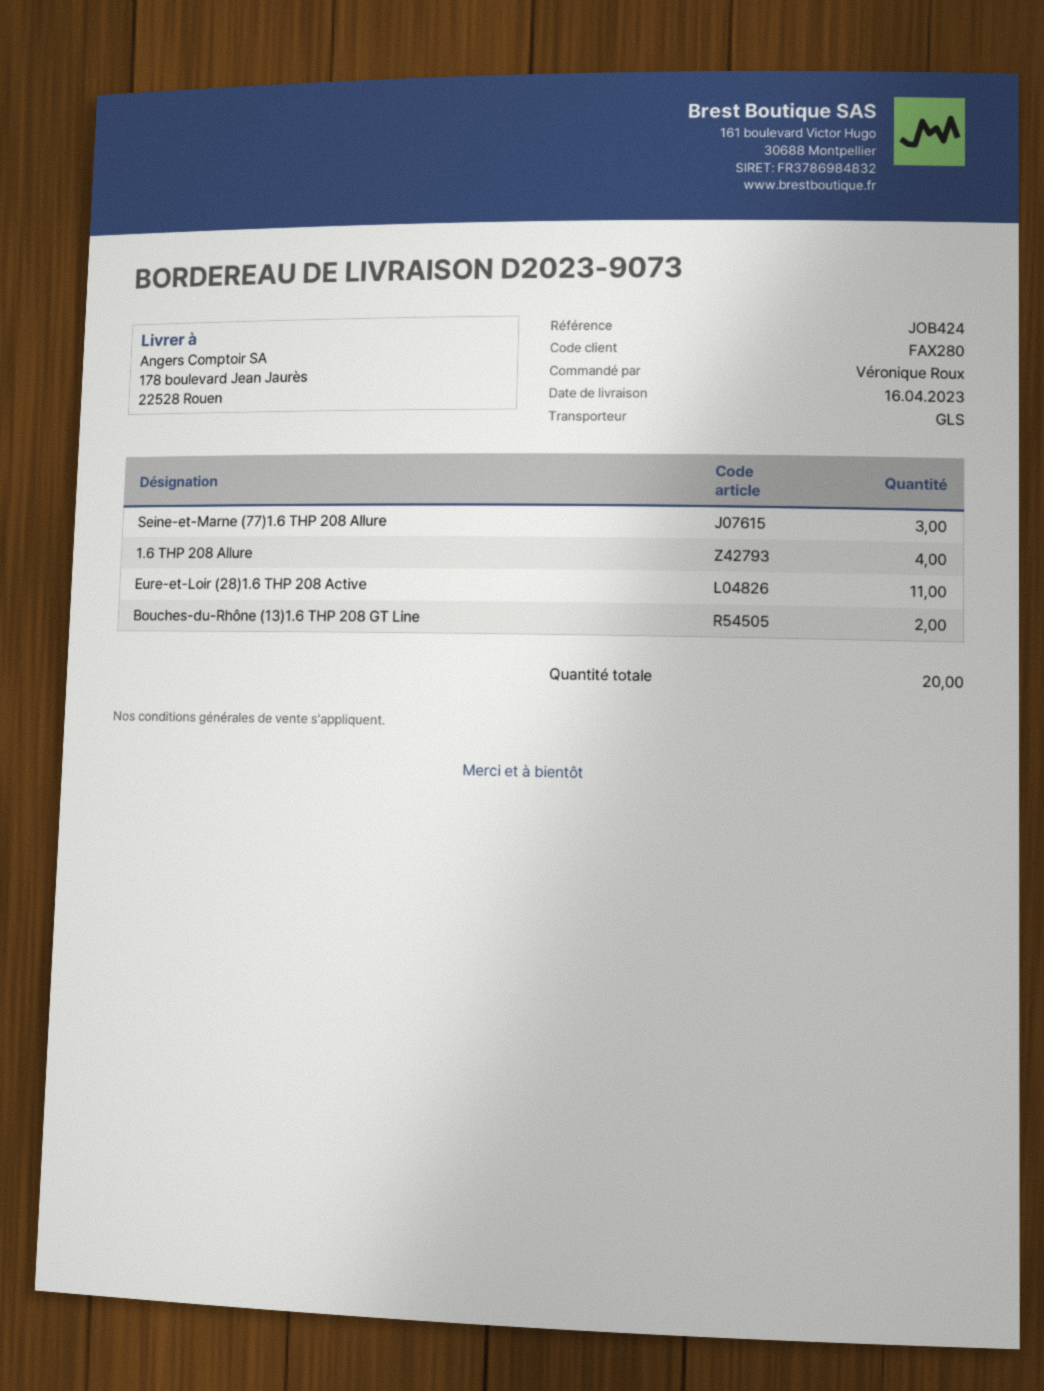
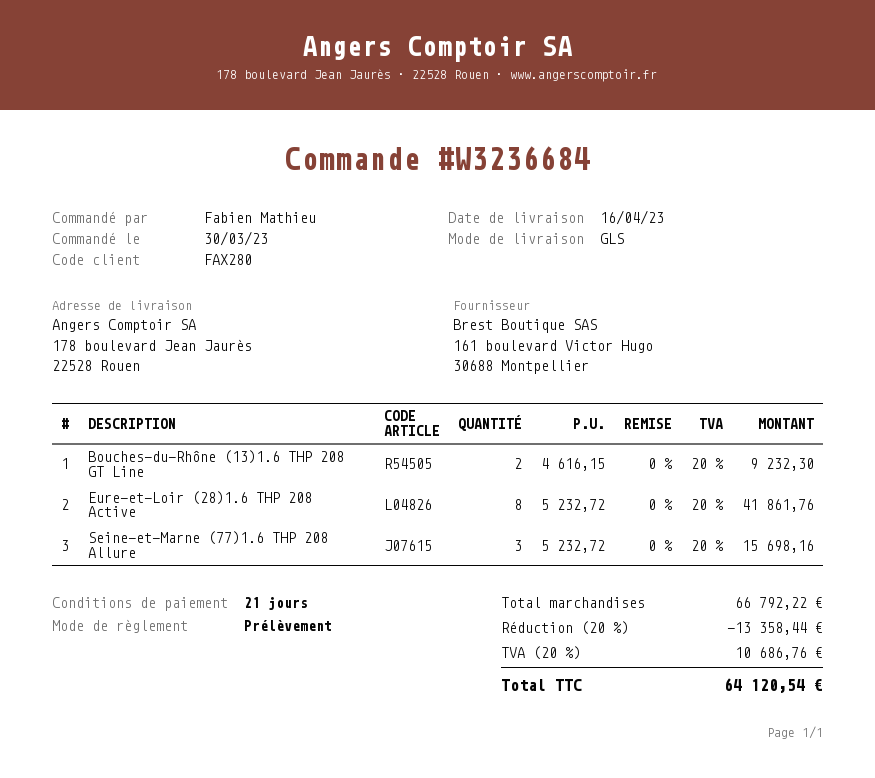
ordered by: Véronique Roux -> Fabien Mathieu
1.6 THP 208 Allure: 4 -> none
Eure-et-Loir (28)1.6 THP 208 Active: 11 -> 8

